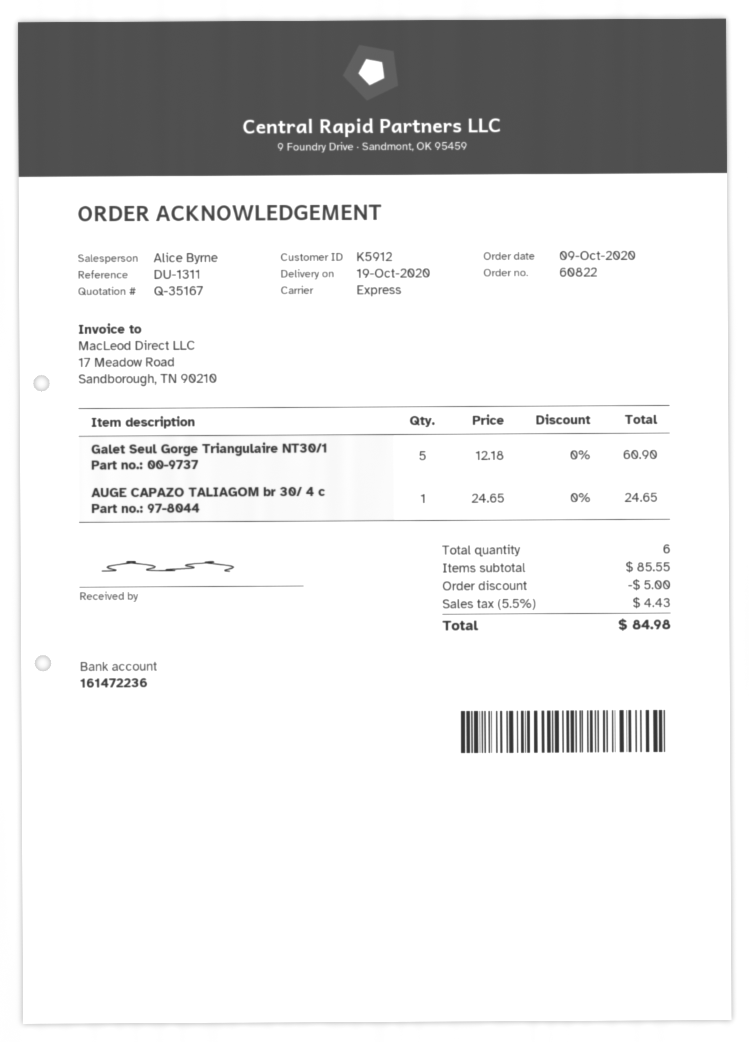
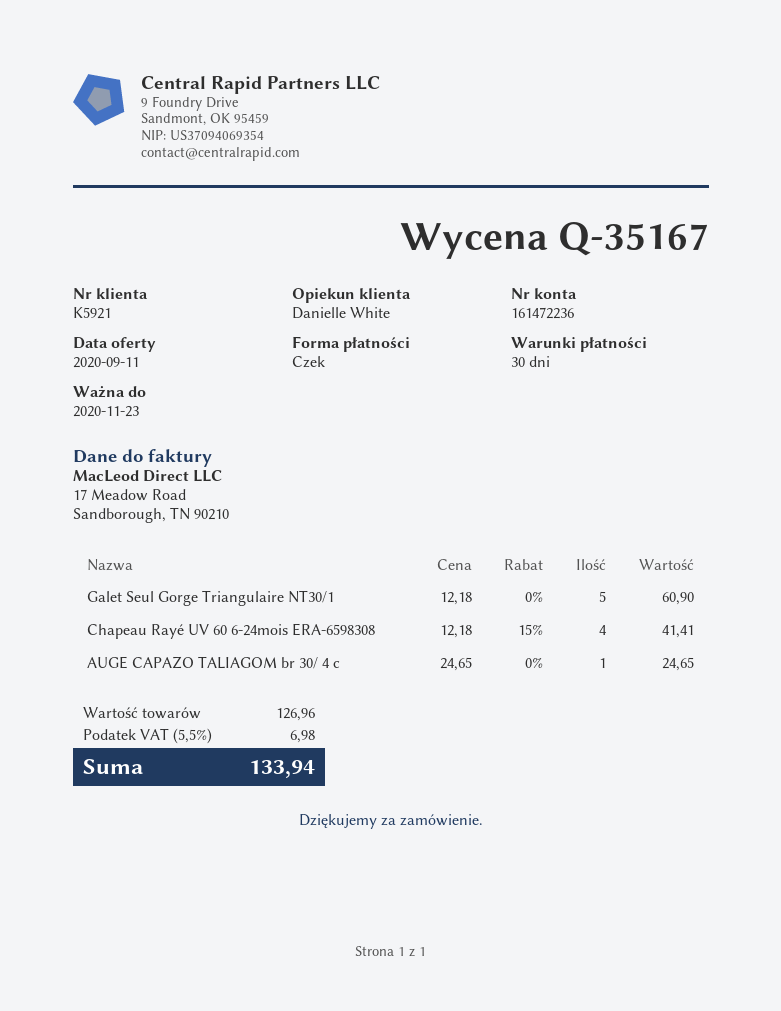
customer number: K5912 -> K5921
sales rep: Alice Byrne -> Danielle White
Chapeau Rayé UV 60 6-24mois ERA-6598308: none -> 4 x 12.18 - 15% = 41.41
subtotal: 85.55 -> 126.96
discount: 5.00 -> none
tax: 5.5% = 4.43 -> 5.5% = 6.98
total: 84.98 -> 133.94

